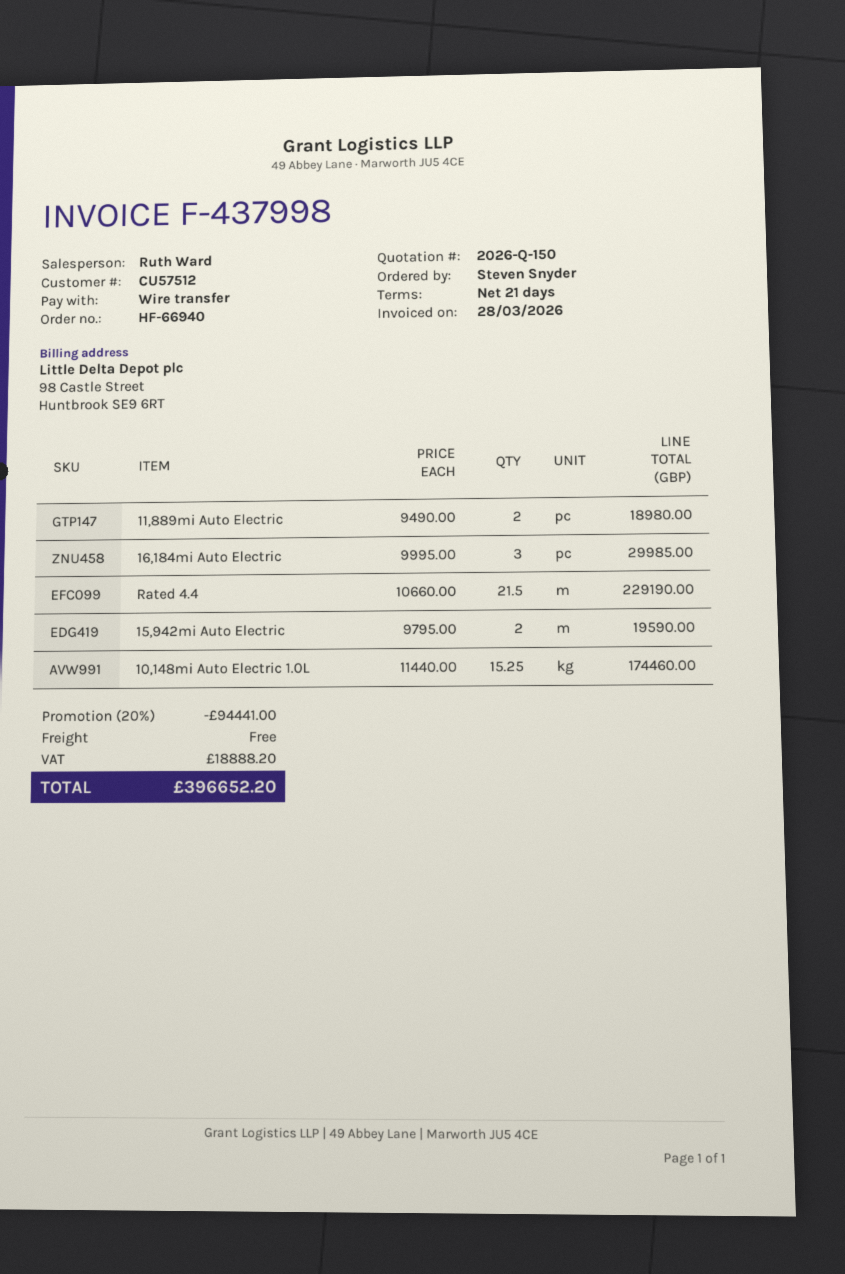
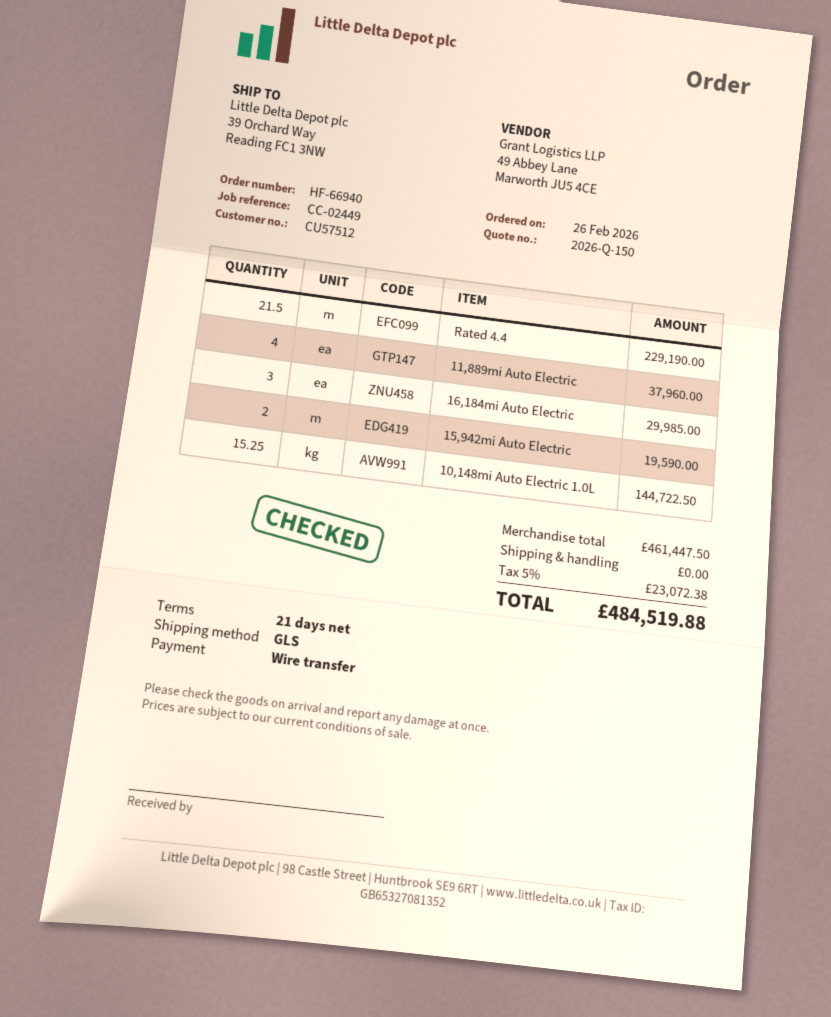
11,889mi Auto Electric: 2 for 18980.00 -> 4 for 37960.00
10,148mi Auto Electric 1.0L: 15.25 for 174460.00 -> 15.25 for 144722.50
discount: 20% = 94441.00 -> none
tax: 18888.20 -> 23072.38
total: 396652.20 -> 484519.88

